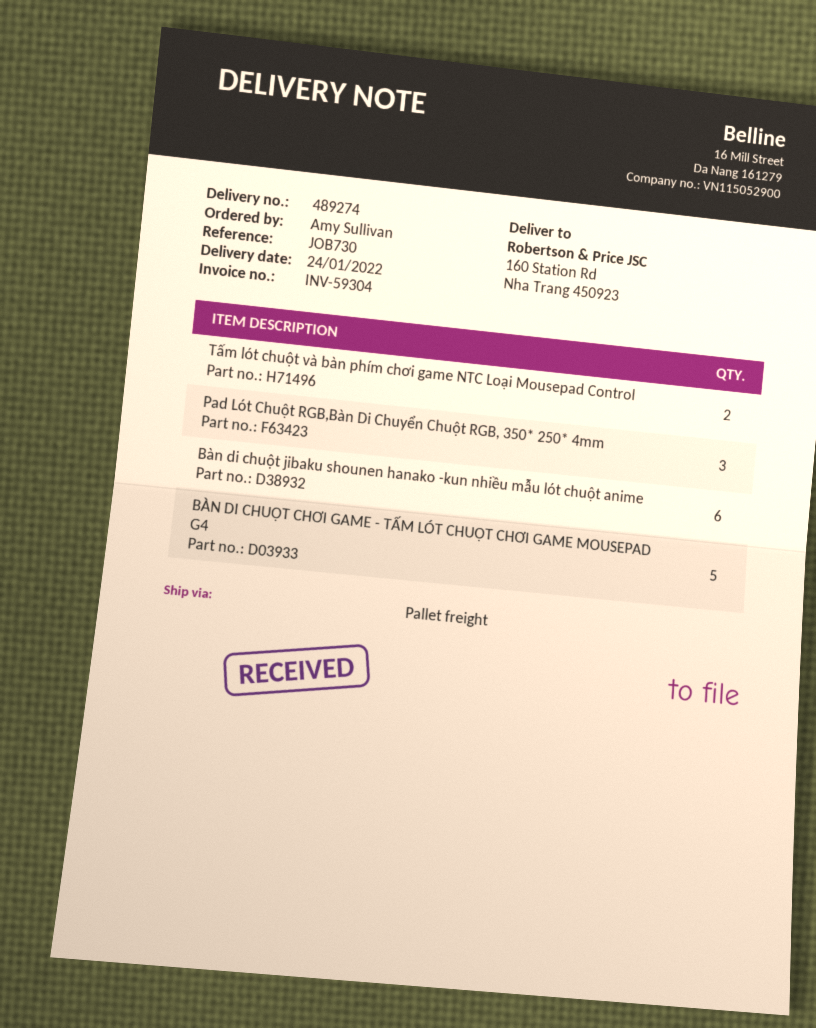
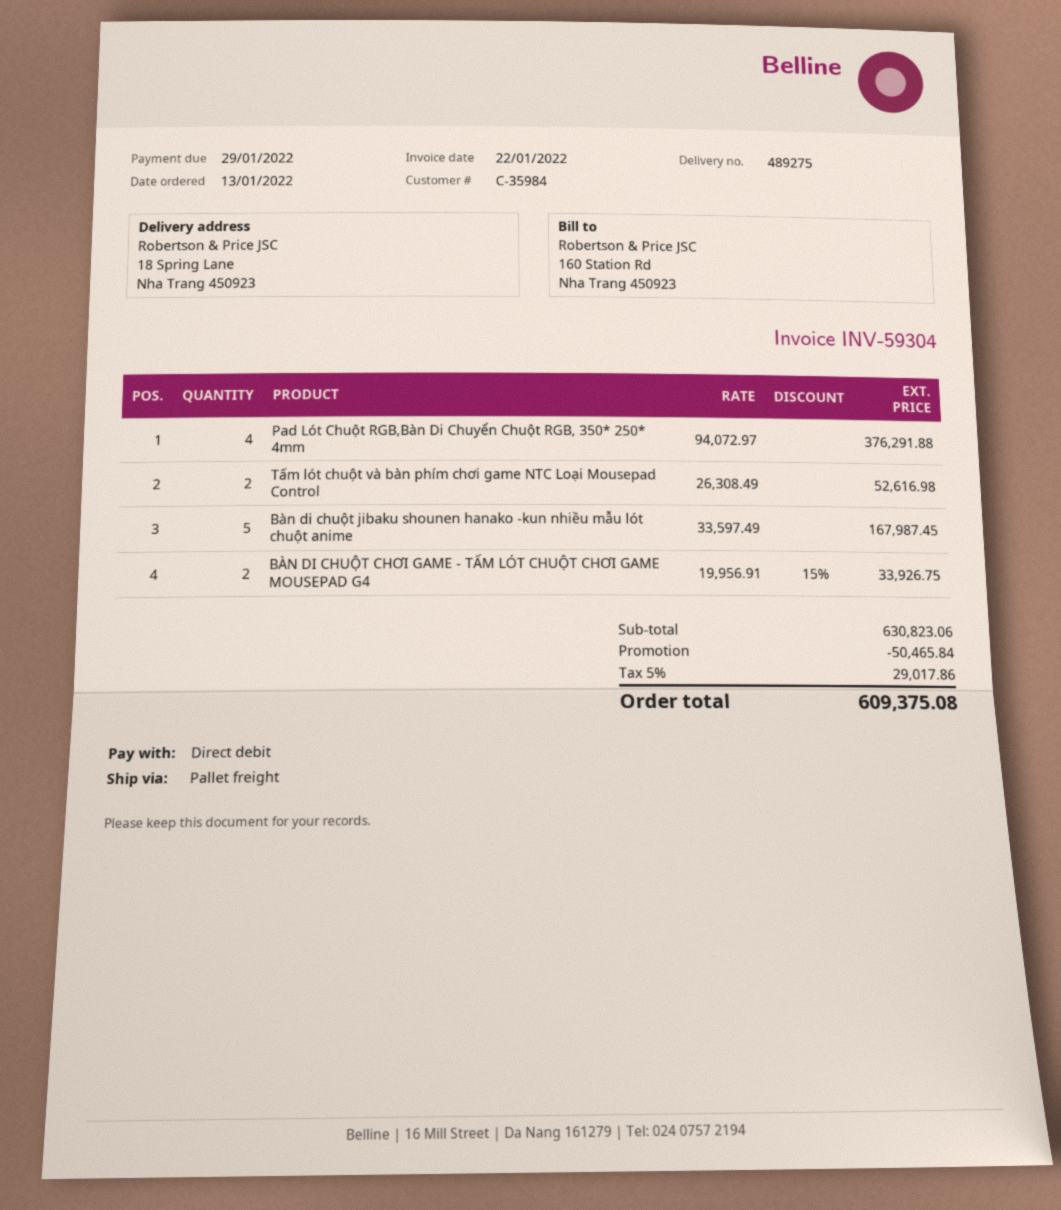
delivery note number: 489274 -> 489275
ship to: 160 Station Rd, Nha Trang 450923 -> 18 Spring Lane, Nha Trang 450923
Pad Lót Chuột RGB,Bàn Di Chuyển Chuột RGB, 350* 250* 4mm: 3 -> 4
Bàn di chuột jibaku shounen hanako -kun nhiều mẫu lót chuột anime: 6 -> 5
BÀN DI CHUỘT CHƠI GAME - TẤM LÓT CHUỘT CHƠI GAME MOUSEPAD G4: 5 -> 2

